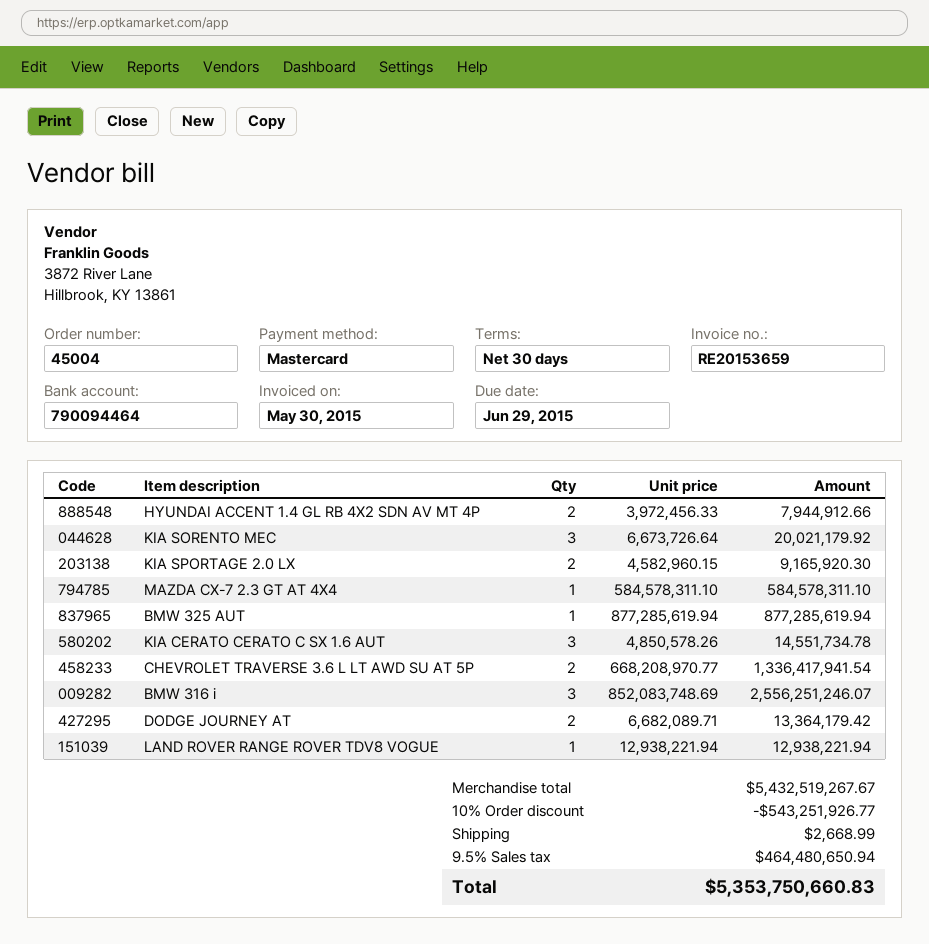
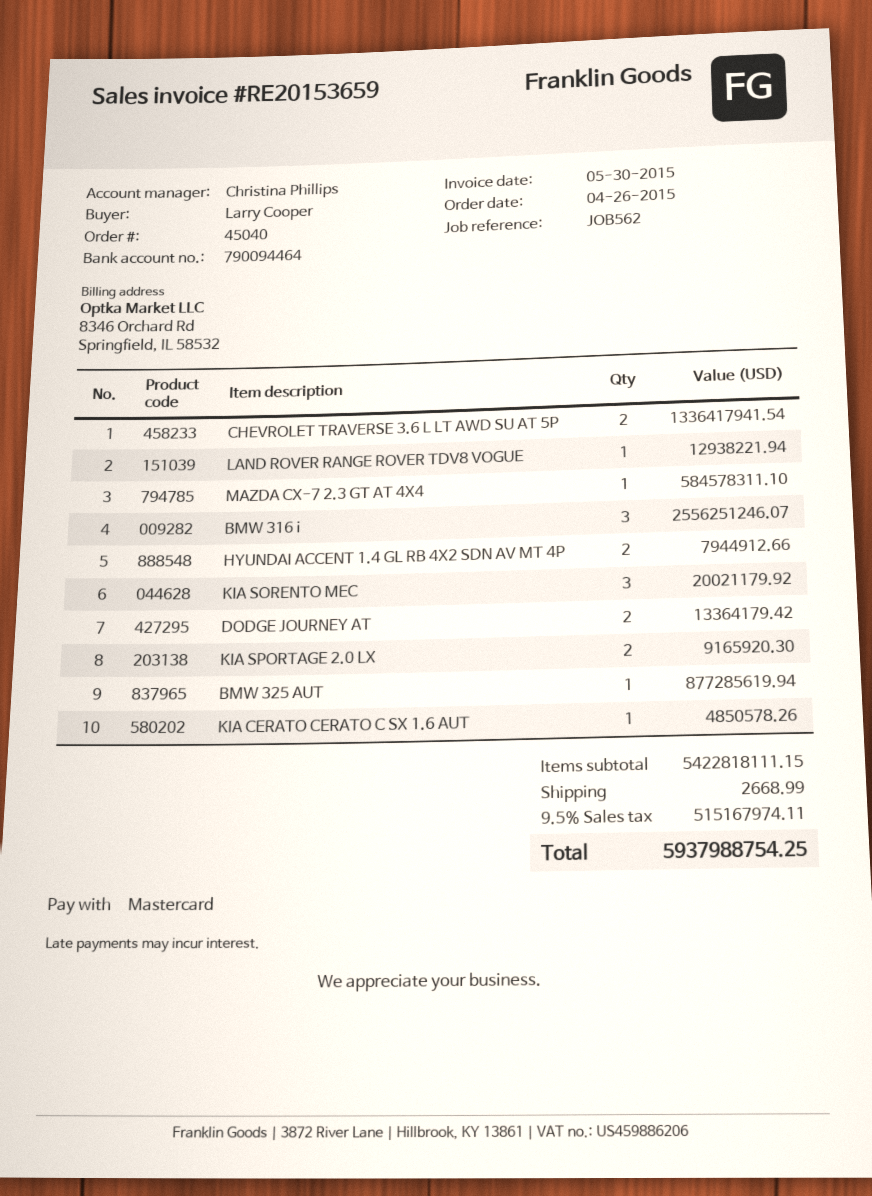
order number: 45004 -> 45040
KIA CERATO CERATO C SX 1.6 AUT: 3 for 14551734.78 -> 1 for 4850578.26
subtotal: 5432519267.67 -> 5422818111.15
discount: 10% = 543251926.77 -> none
tax: 9.5% = 464480650.94 -> 9.5% = 515167974.11
total: 5353750660.83 -> 5937988754.25

